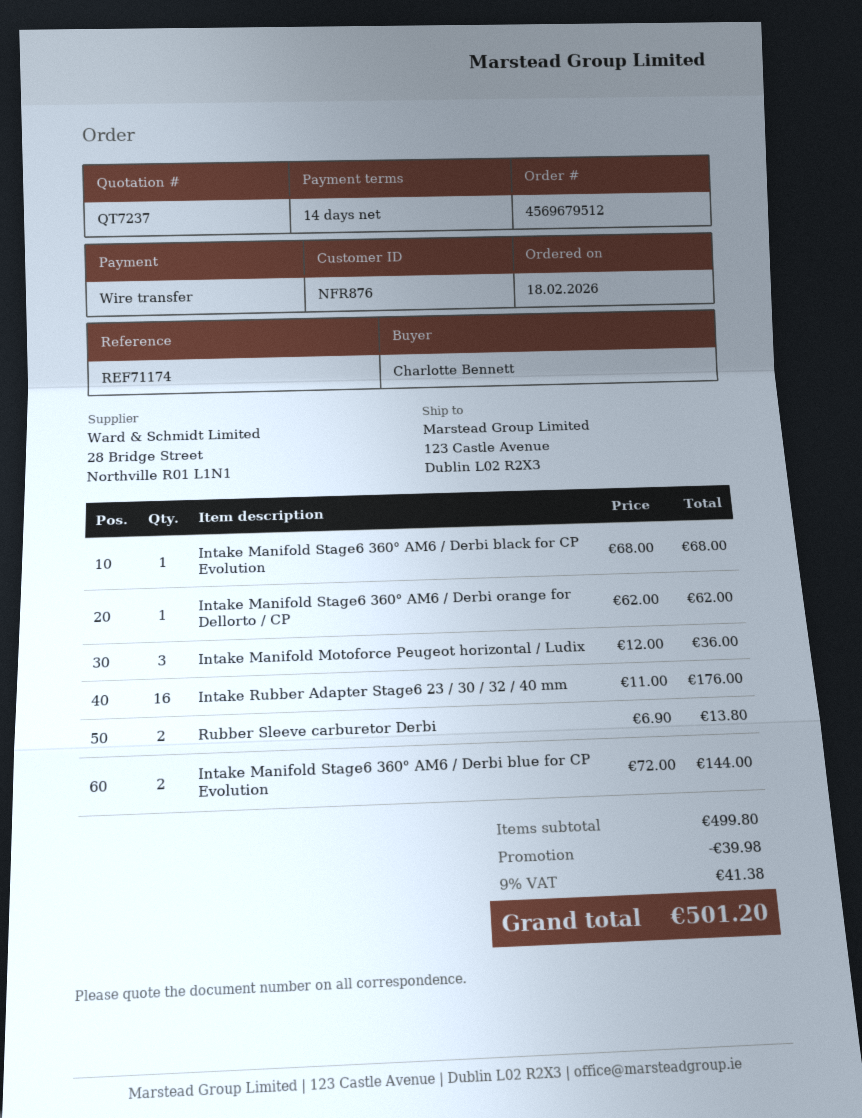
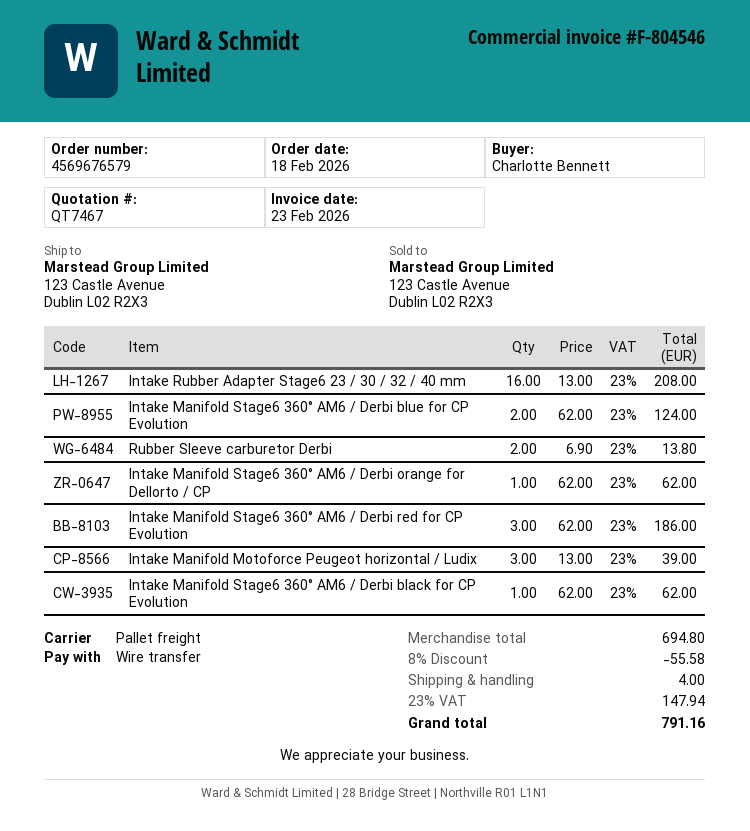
quote number: QT7237 -> QT7467
order number: 4569679512 -> 4569676579
Intake Manifold Stage6 360° AM6 / Derbi black for CP Evolution: 1 x 68.00 = 68.00 -> 1 x 62.00 = 62.00
Intake Manifold Motoforce Peugeot horizontal / Ludix: 3 x 12.00 = 36.00 -> 3 x 13.00 = 39.00
Intake Rubber Adapter Stage6 23 / 30 / 32 / 40 mm: 16 x 11.00 = 176.00 -> 16 x 13.00 = 208.00
Intake Manifold Stage6 360° AM6 / Derbi blue for CP Evolution: 2 x 72.00 = 144.00 -> 2 x 62.00 = 124.00
Intake Manifold Stage6 360° AM6 / Derbi red for CP Evolution: none -> 3 x 62.00 = 186.00
subtotal: 499.80 -> 694.80
discount: 39.98 -> 55.58
shipping: none -> 4.00
tax: 9% = 41.38 -> 23% = 147.94
total: 501.20 -> 791.16

